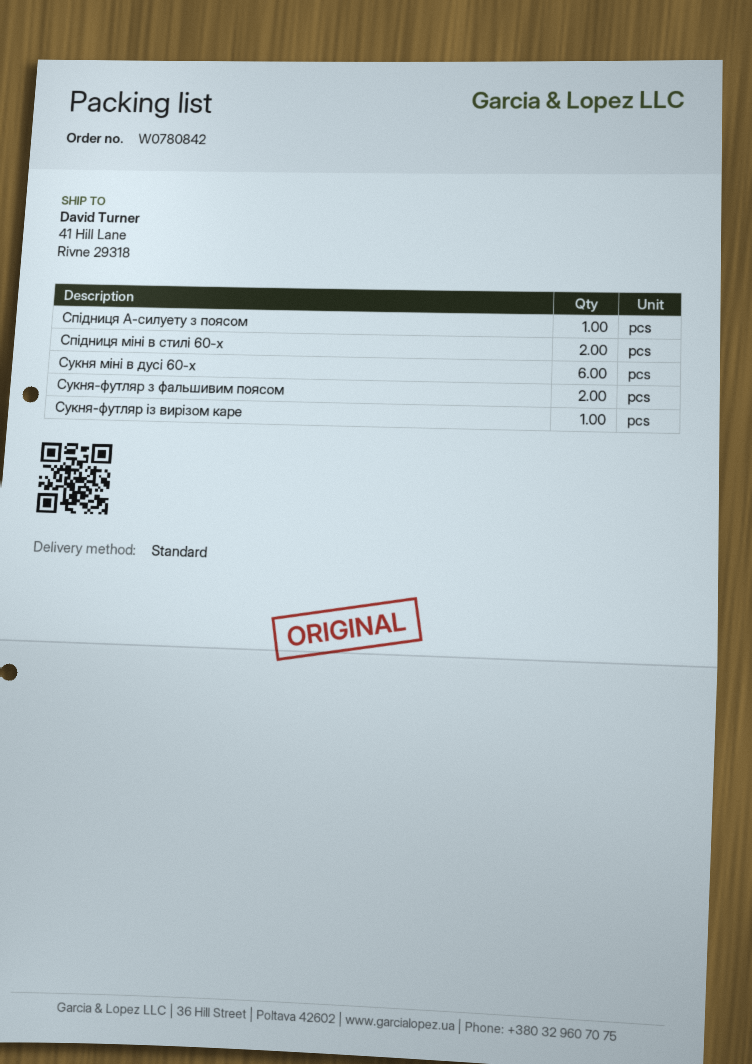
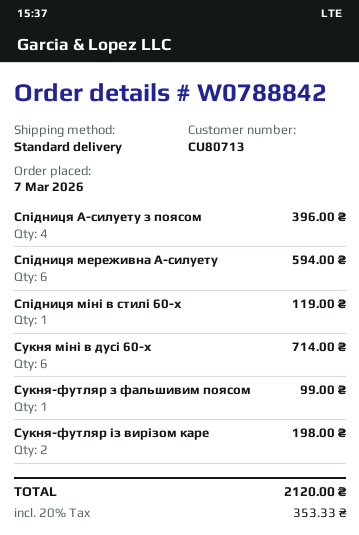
order number: W0780842 -> W0788842
Спідниця А-силуету з поясом: 1 -> 4
Спідниця міні в стилі 60-х: 2 -> 1
Сукня-футляр з фальшивим поясом: 2 -> 1
Сукня-футляр із вирізом каре: 1 -> 2
Спідниця мереживна А-силуету: none -> 6

